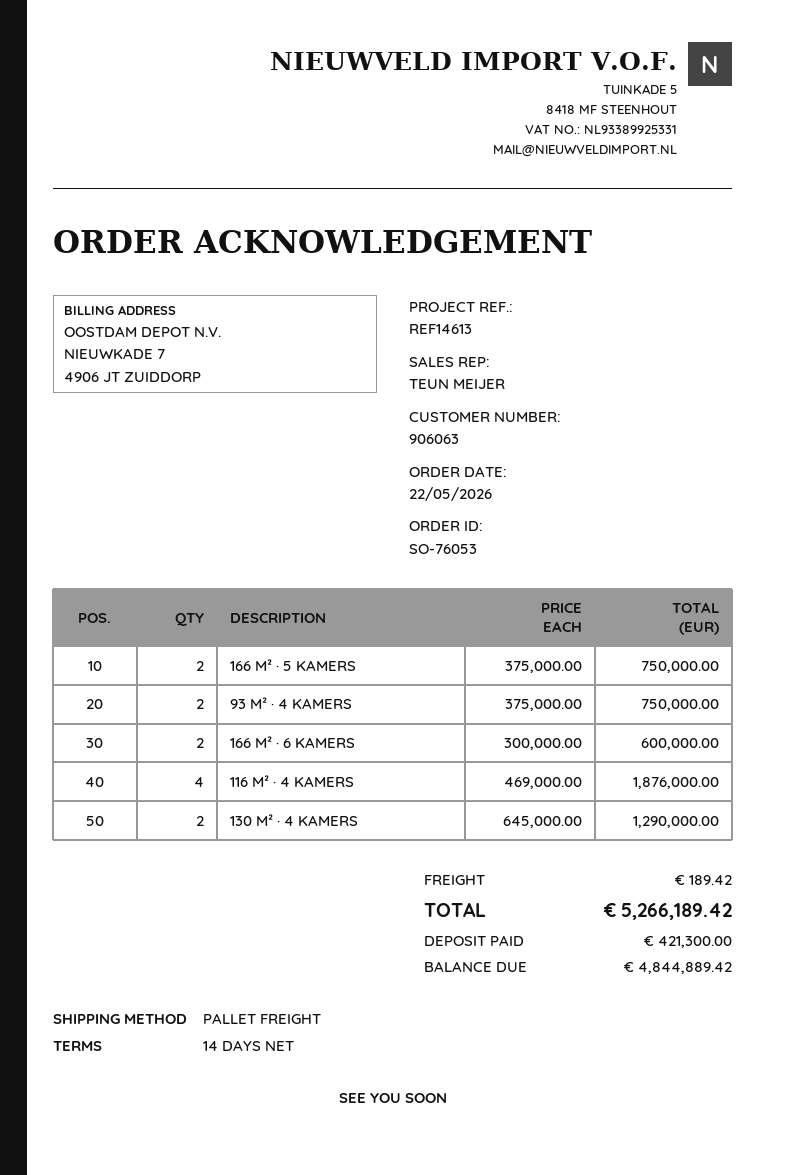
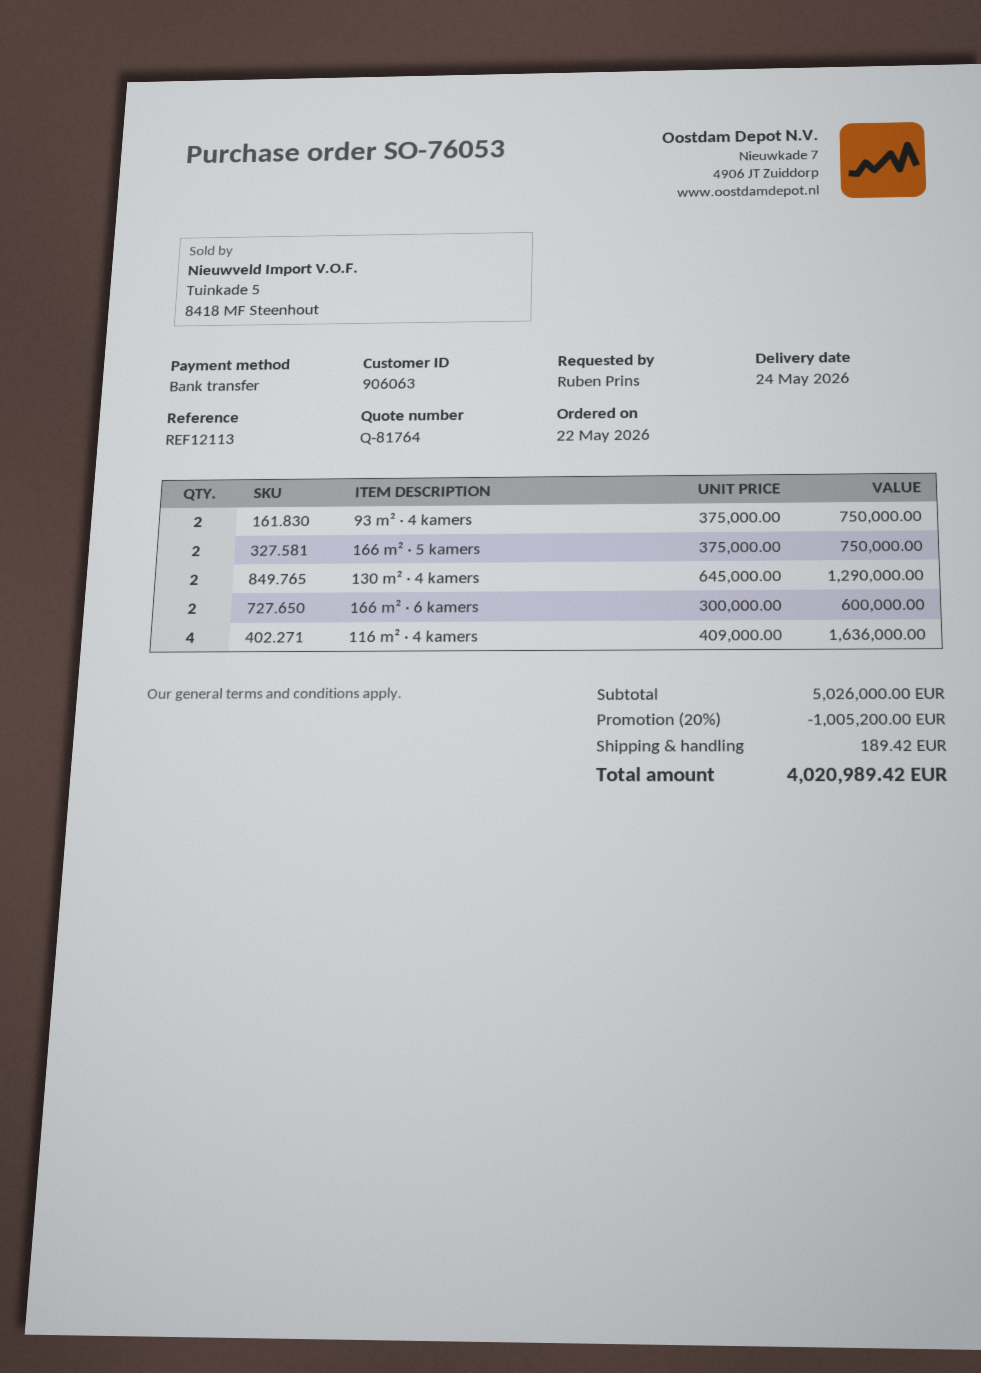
reference: REF14613 -> REF12113
116 M² · 4 KAMERS: 4 x 469000.00 = 1876000.00 -> 4 x 409000.00 = 1636000.00
discount: none -> 20% = 1005200.00
total: 5266189.42 -> 4020989.42

